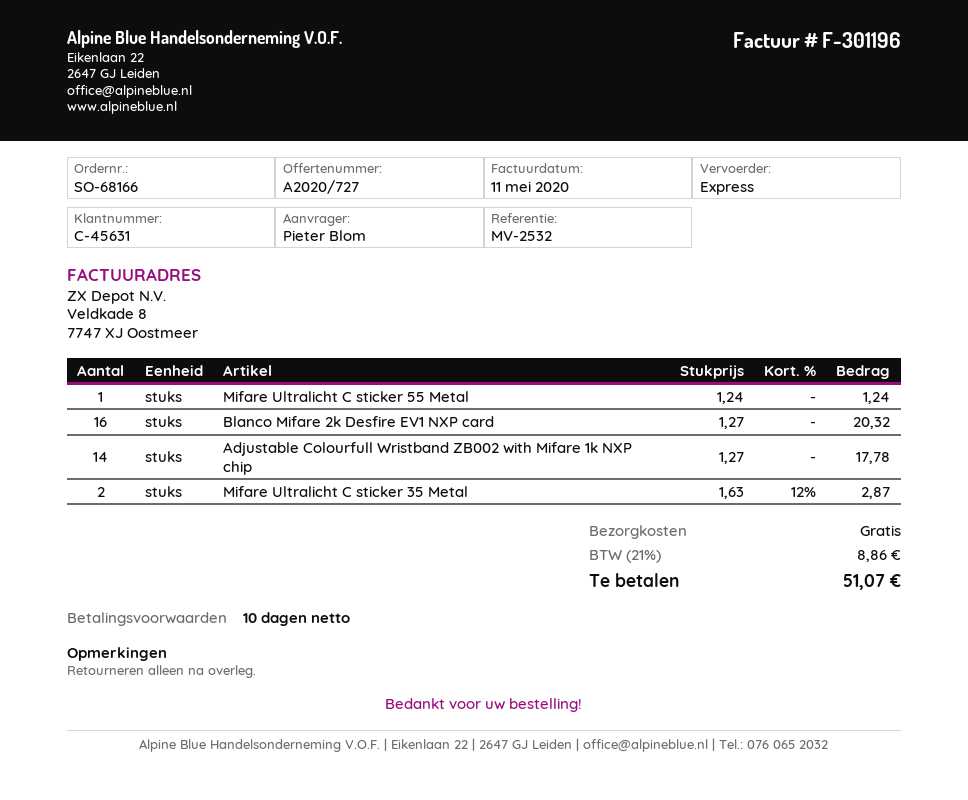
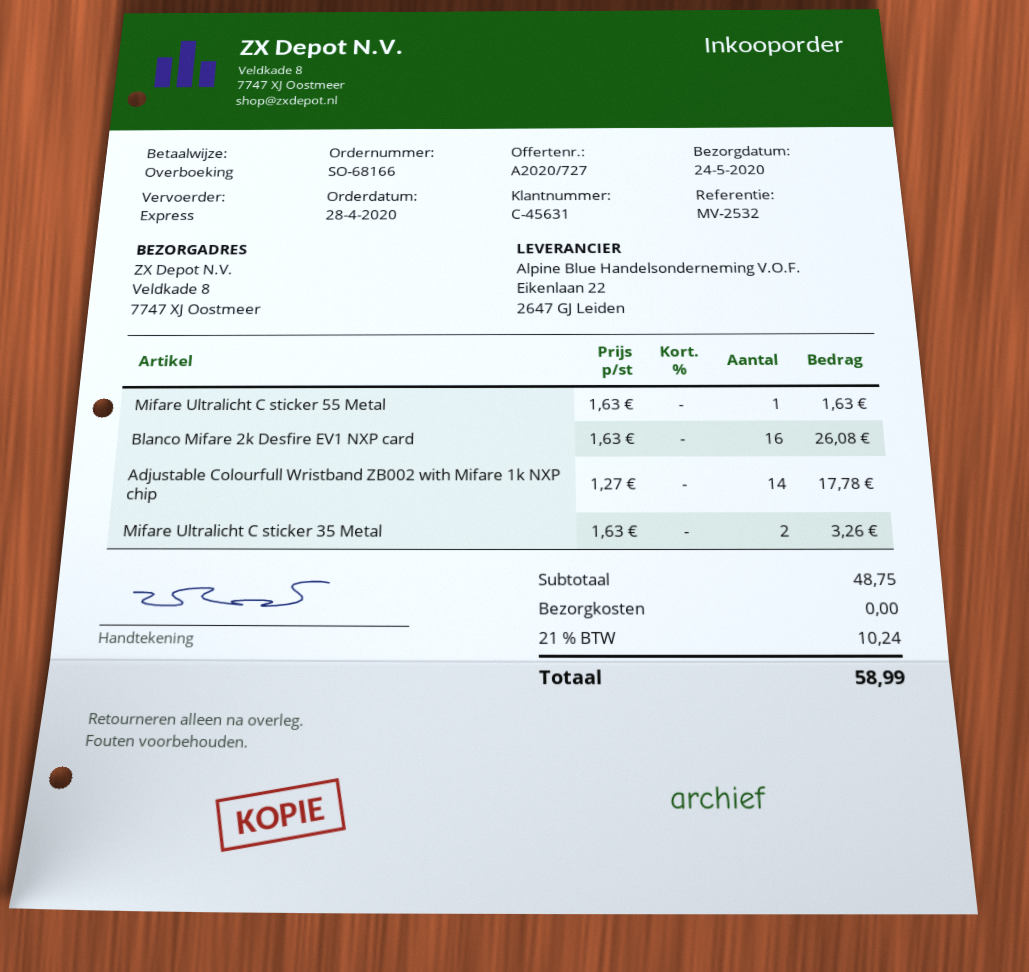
Mifare Ultralicht C sticker 55 Metal: 1 x 1.24 = 1.24 -> 1 x 1.63 = 1.63
Blanco Mifare 2k Desfire EV1 NXP card: 16 x 1.27 = 20.32 -> 16 x 1.63 = 26.08
Mifare Ultralicht C sticker 35 Metal: 2 x 1.63 - 12% = 2.87 -> 2 x 1.63 = 3.26
tax: 21% = 8.86 -> 21% = 10.24
total: 51.07 -> 58.99

